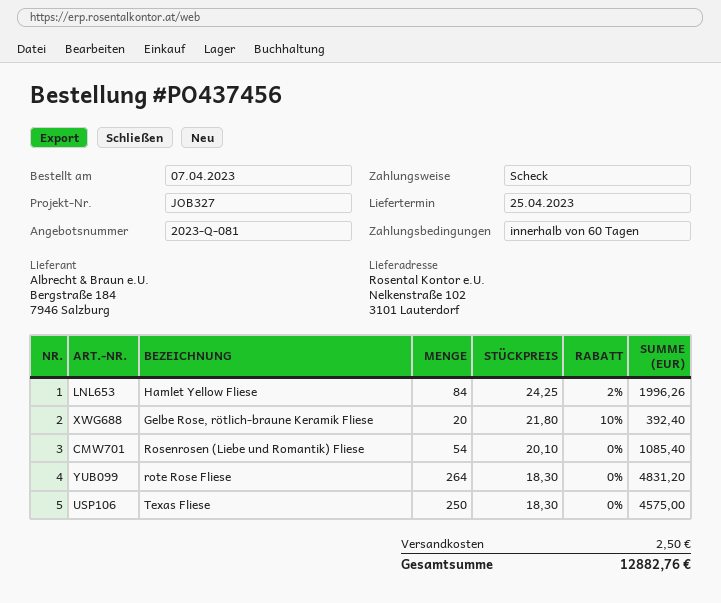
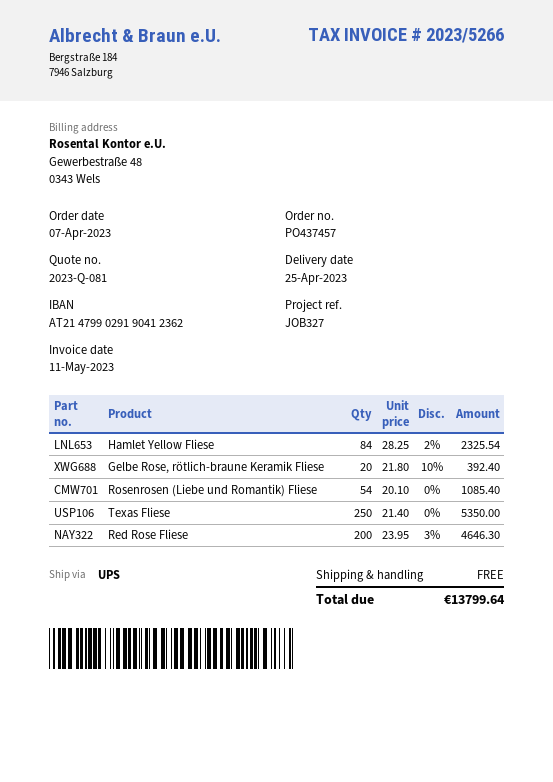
order number: PO437456 -> PO437457
Hamlet Yellow Fliese: 84 x 24.25 - 2% = 1996.26 -> 84 x 28.25 - 2% = 2325.54
rote Rose Fliese: 264 x 18.30 = 4831.20 -> none
Texas Fliese: 250 x 18.30 = 4575.00 -> 250 x 21.40 = 5350.00
Red Rose Fliese: none -> 200 x 23.95 - 3% = 4646.30
shipping: 2.50 -> 0.00
total: 12882.76 -> 13799.64

